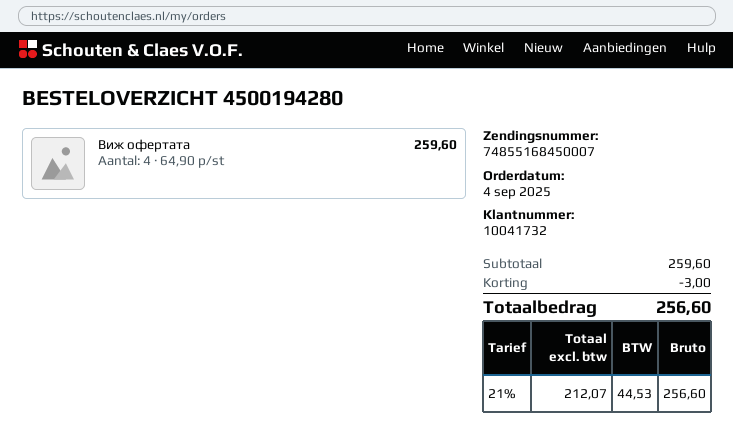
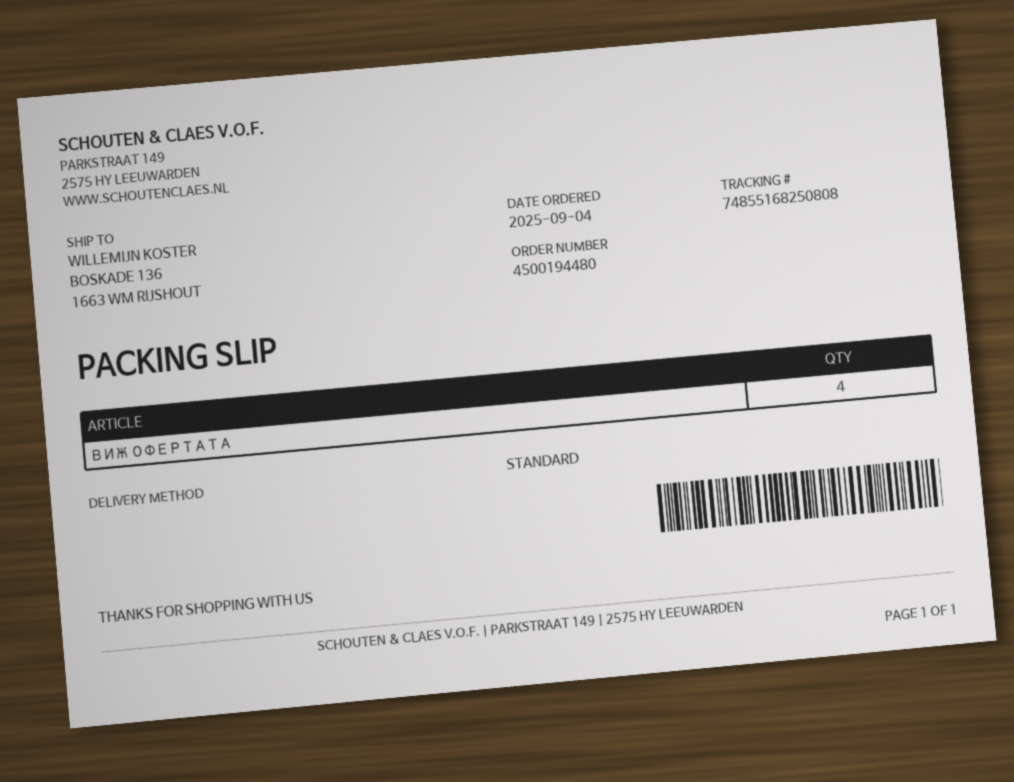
order number: 4500194280 -> 4500194480
tracking number: 74855168450007 -> 74855168250808

